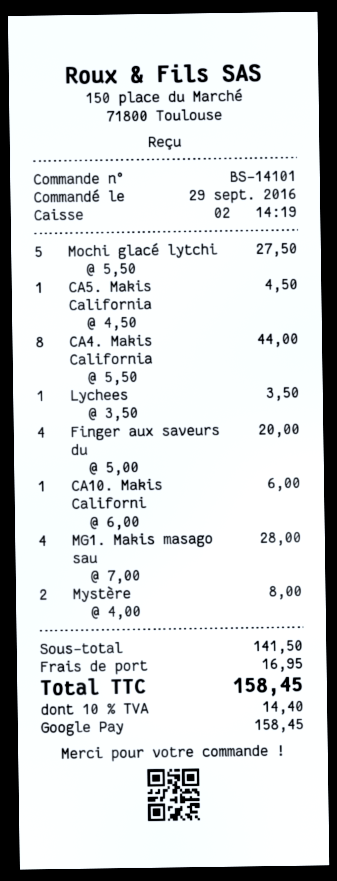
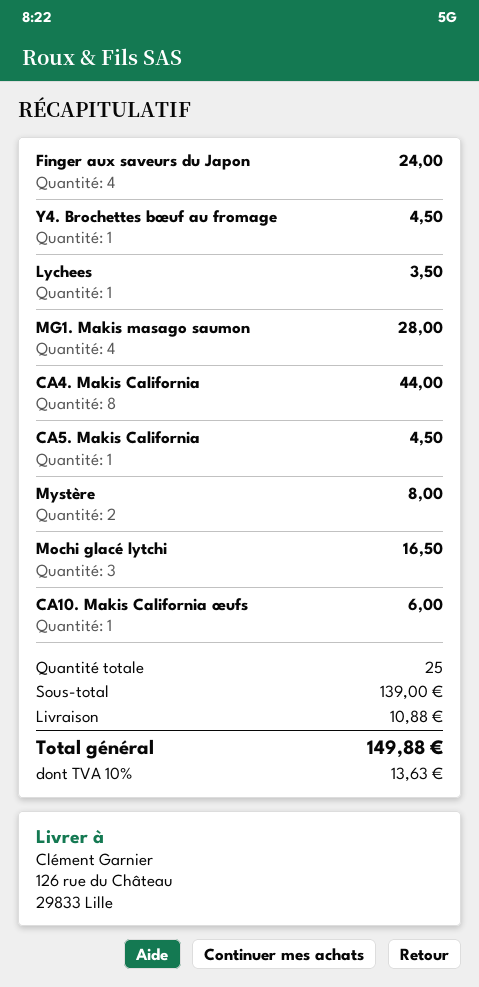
Mochi glacé lytchi: 5 for 27.50 -> 3 for 16.50
Finger aux saveurs du: 4 for 20.00 -> 4 for 24.00
Y4. Brochettes bœuf au fromage: none -> 1 for 4.50
subtotal: 141.50 -> 139.00
shipping: 16.95 -> 10.88
tax: 10% = 14.40 -> 10% = 13.63
total: 158.45 -> 149.88

